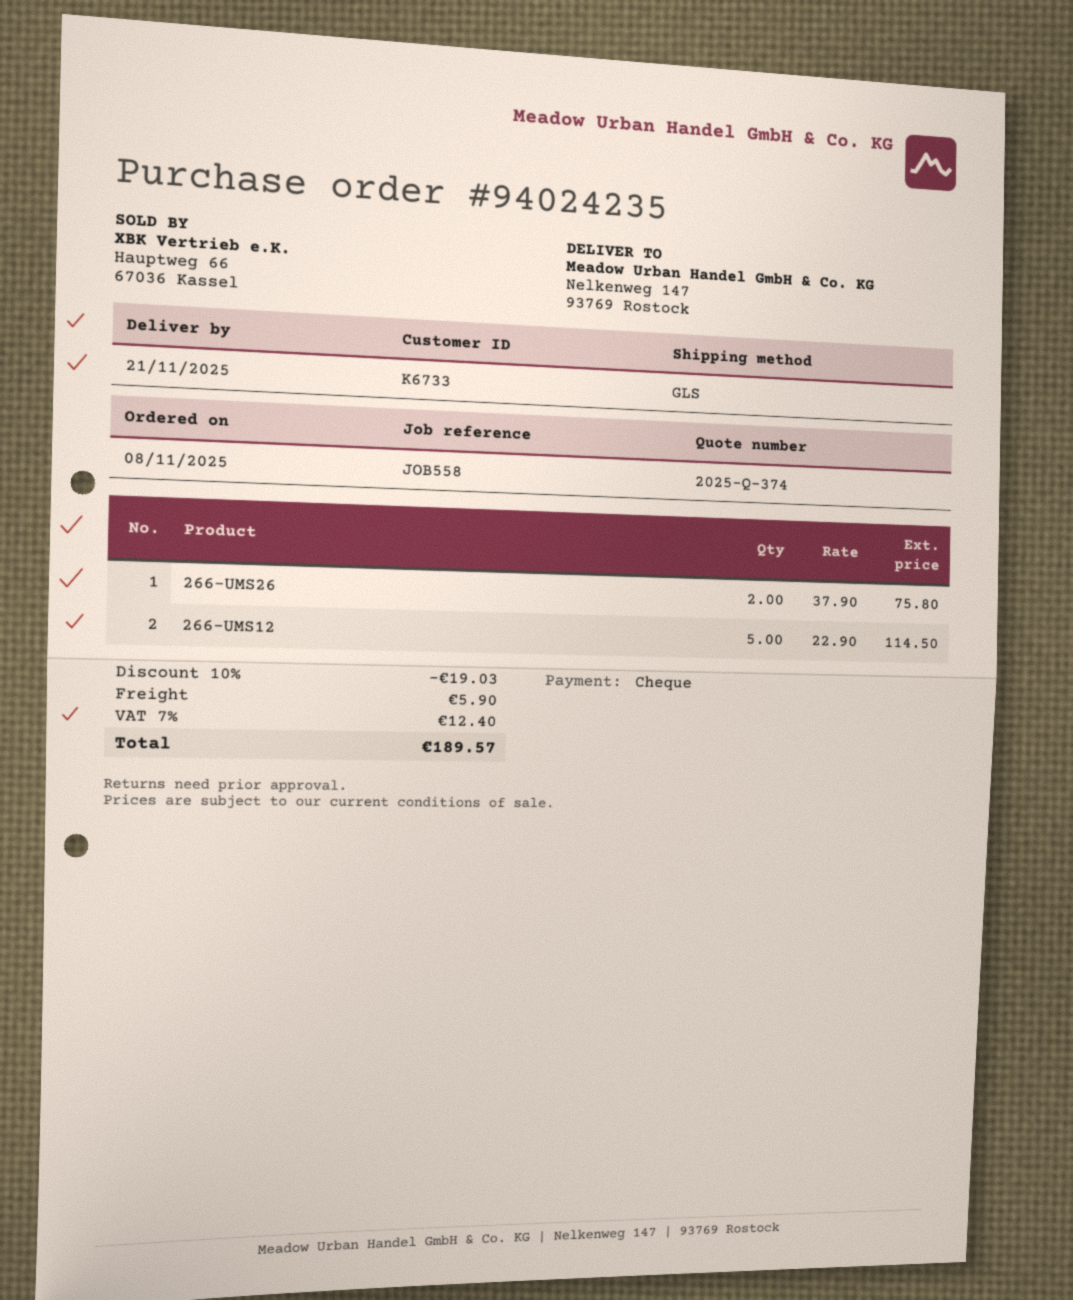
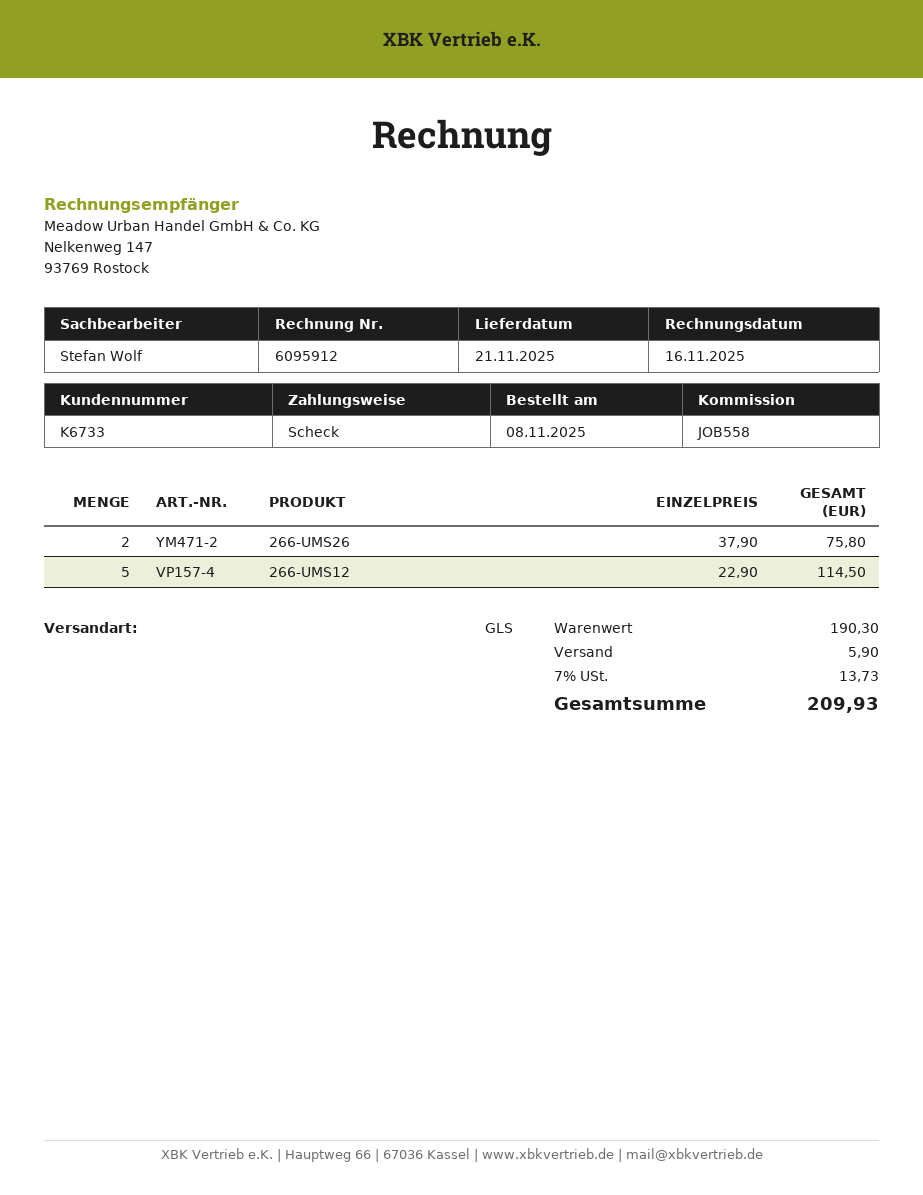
discount: 10% = 19.03 -> none
tax: 7% = 12.40 -> 7% = 13.73
total: 189.57 -> 209.93

